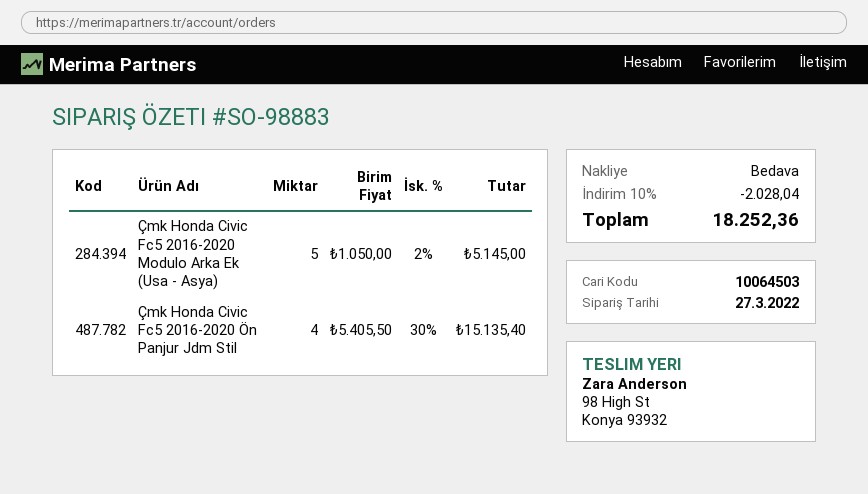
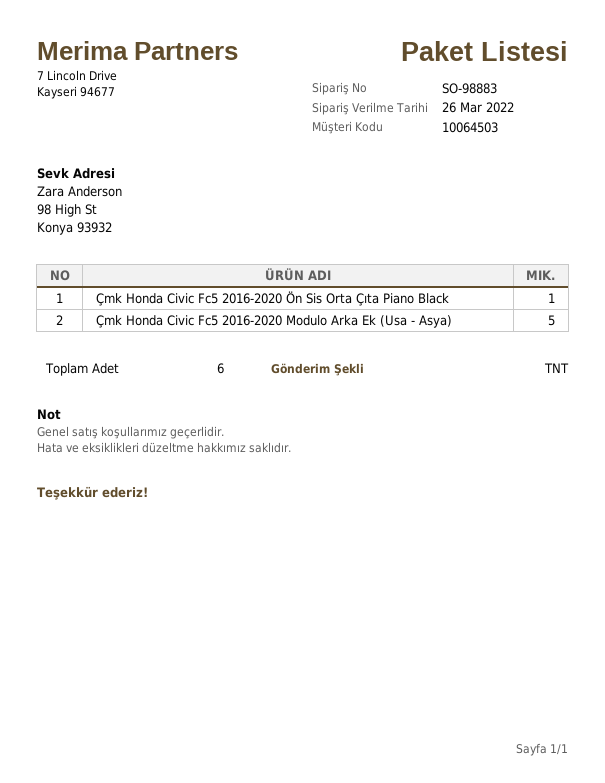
order date: 2022-03-27 -> 2022-03-26
Çmk Honda Civic Fc5 2016-2020 Ön Panjur Jdm Stil: 4 -> none
Çmk Honda Civic Fc5 2016-2020 Ön Sis Orta Çıta Piano Black: none -> 1

